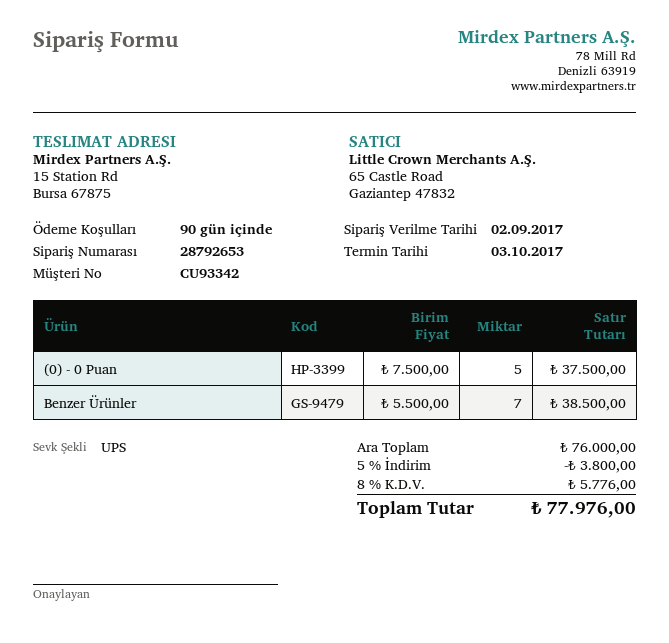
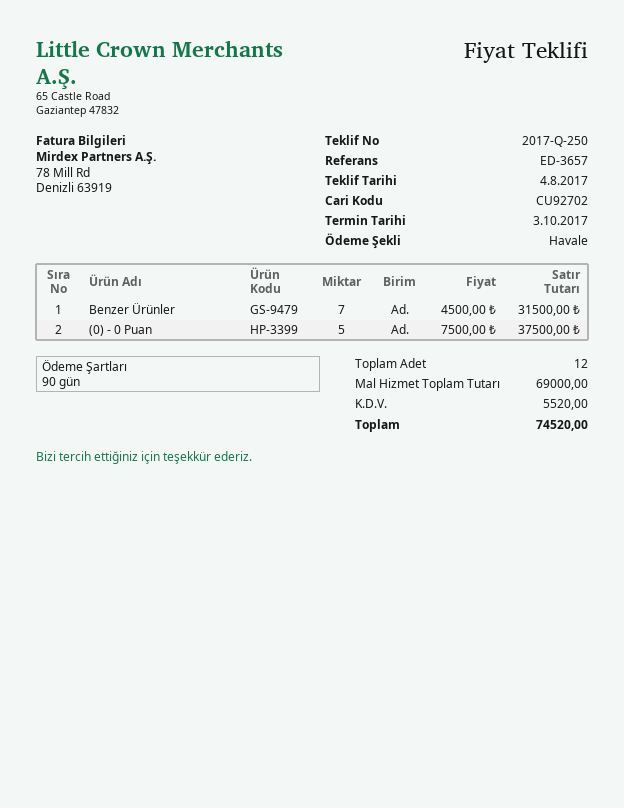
customer number: CU93342 -> CU92702
Benzer Ürünler: 7 x 5500.00 = 38500.00 -> 7 x 4500.00 = 31500.00
subtotal: 76000.00 -> 69000.00
discount: 5% = 3800.00 -> none
tax: 5776.00 -> 5520.00
total: 77976.00 -> 74520.00

